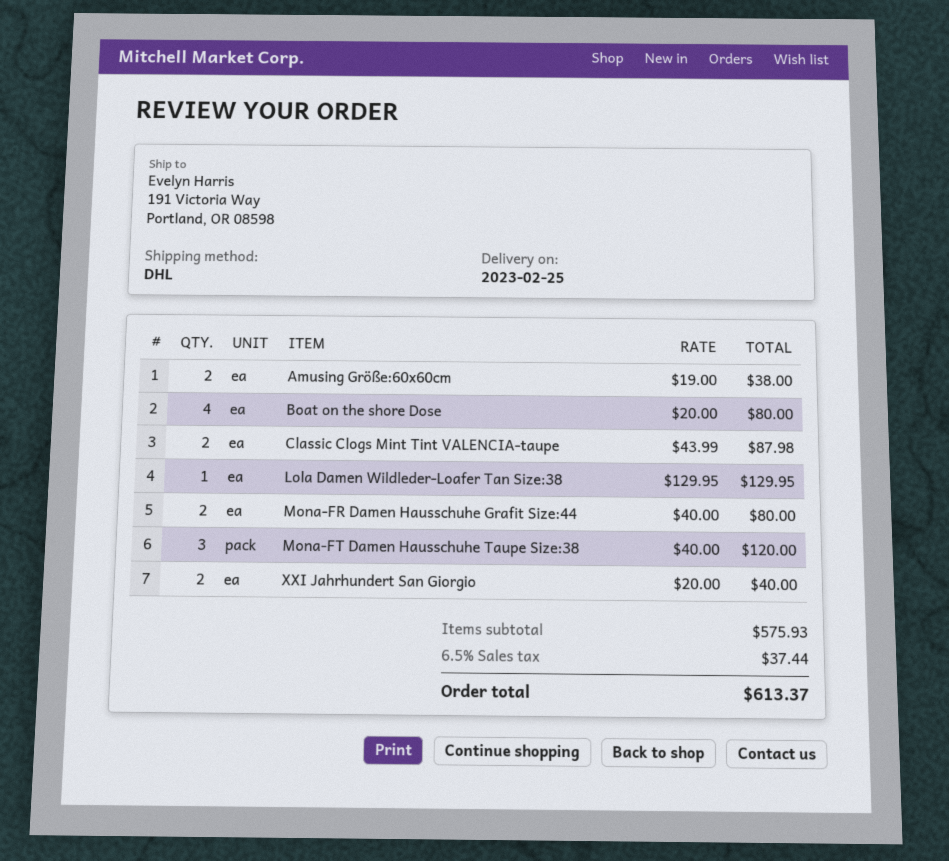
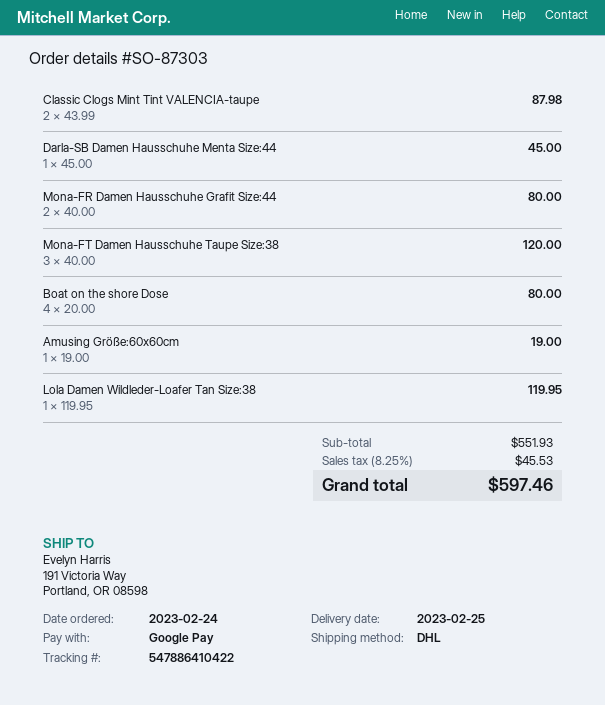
Amusing Größe:60x60cm: 2 x 19.00 = 38.00 -> 1 x 19.00 = 19.00
Lola Damen Wildleder-Loafer Tan Size:38: 1 x 129.95 = 129.95 -> 1 x 119.95 = 119.95
XXI Jahrhundert San Giorgio: 2 x 20.00 = 40.00 -> none
Darla-SB Damen Hausschuhe Menta Size:44: none -> 1 x 45.00 = 45.00
subtotal: 575.93 -> 551.93
tax: 6.5% = 37.44 -> 8.25% = 45.53
total: 613.37 -> 597.46

